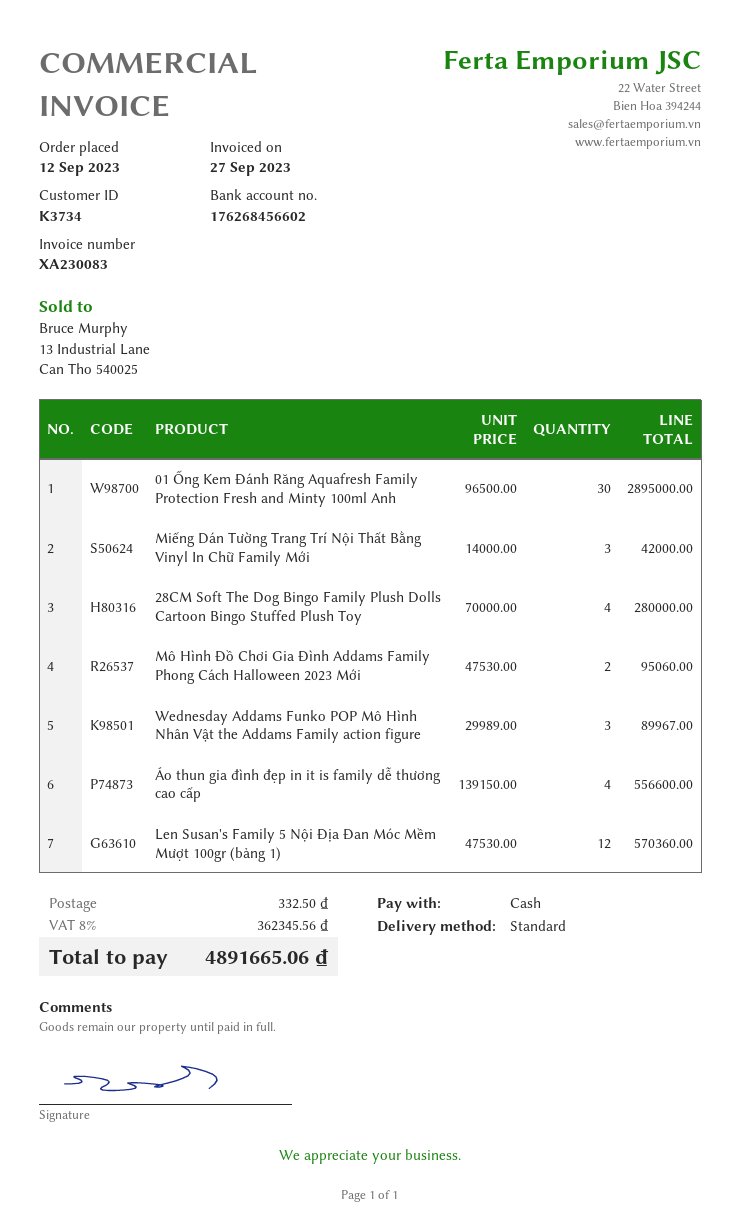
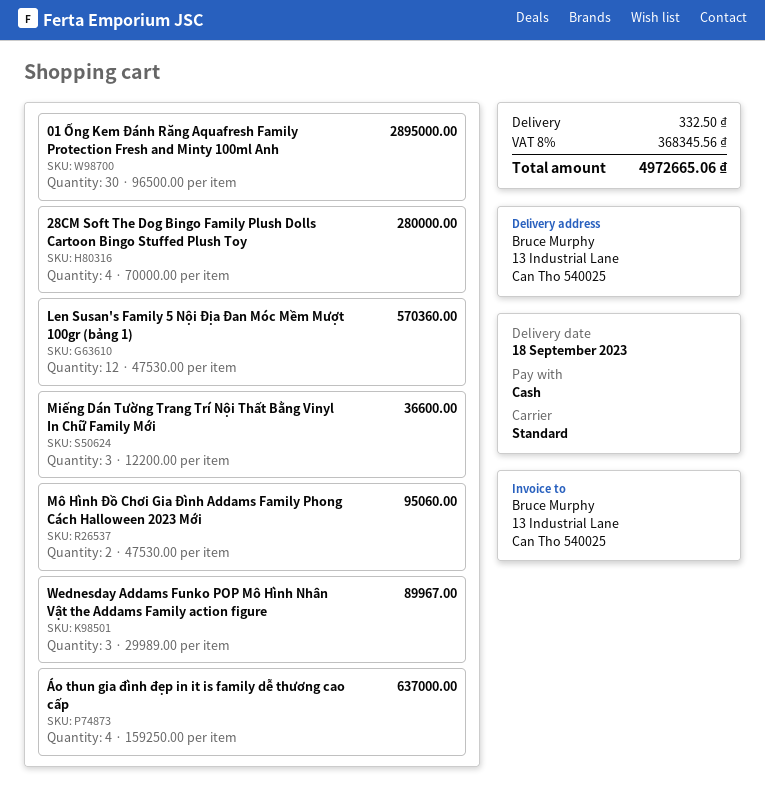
Miếng Dán Tường Trang Trí Nội Thất Bằng Vinyl In Chữ Family Mới: 3 x 14000.00 = 42000.00 -> 3 x 12200.00 = 36600.00
Áo thun gia đình đẹp in it is family dễ thương cao cấp: 4 x 139150.00 = 556600.00 -> 4 x 159250.00 = 637000.00
tax: 8% = 362345.56 -> 8% = 368345.56
total: 4891665.06 -> 4972665.06

